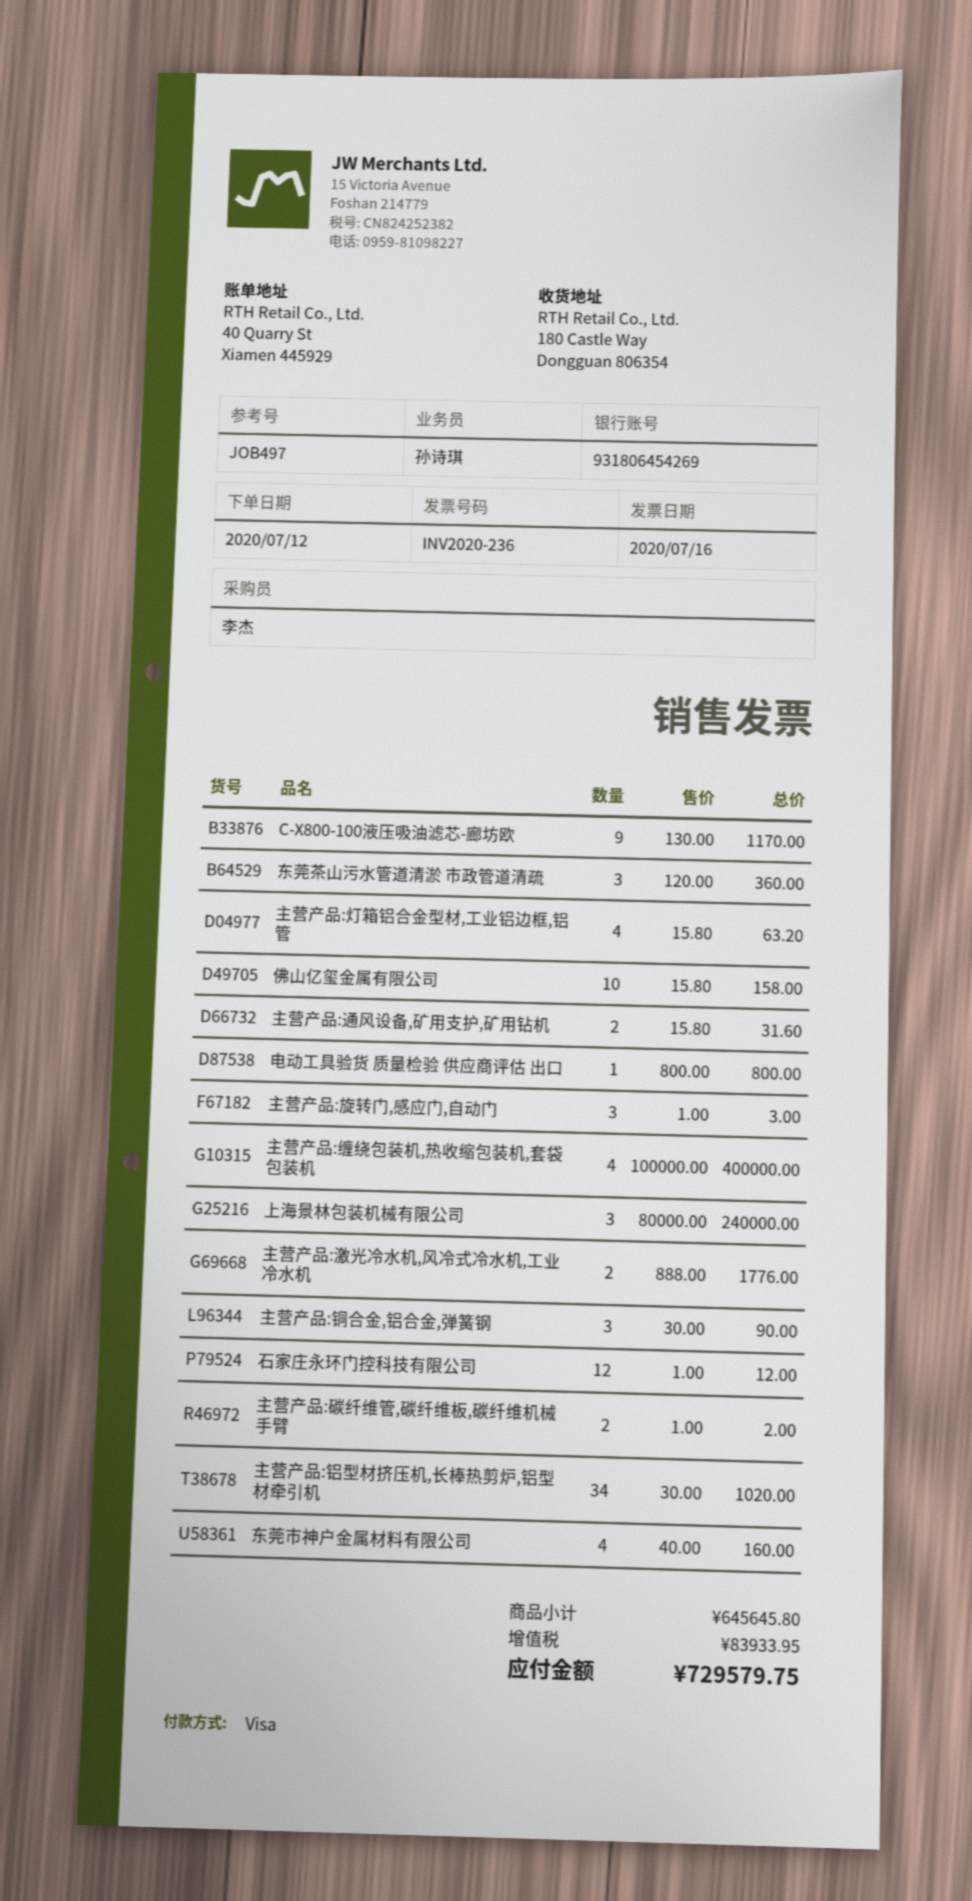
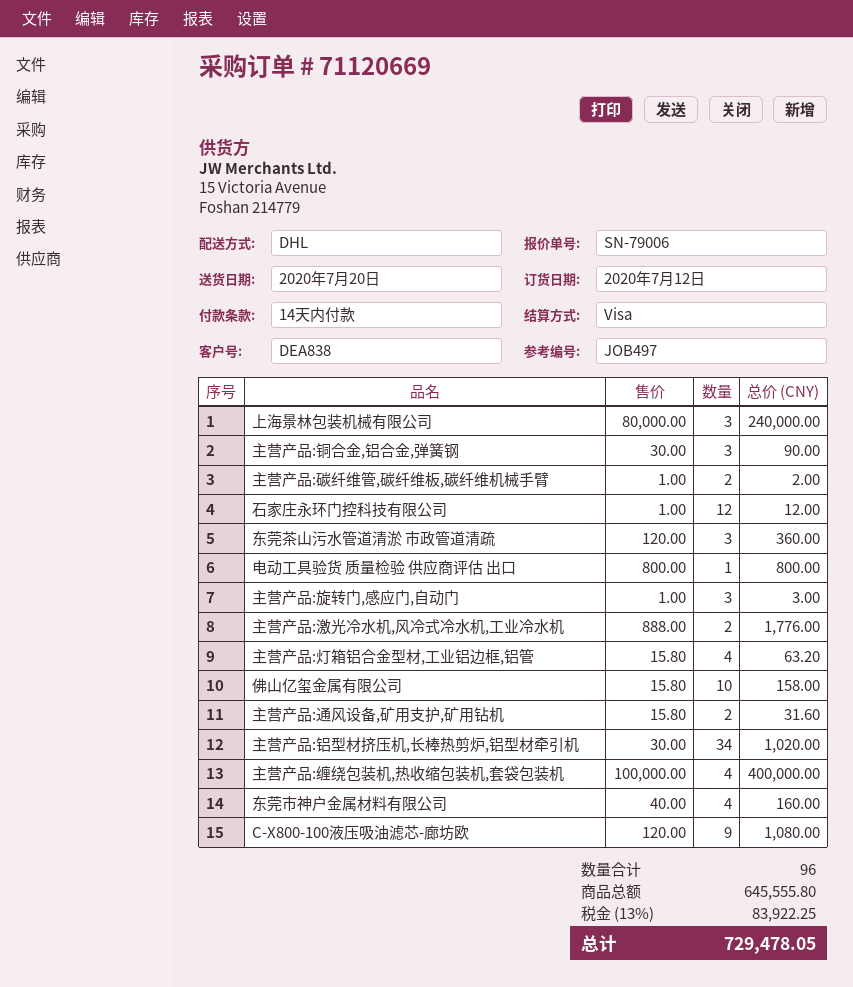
C-X800-100液压吸油滤芯-廊坊欧: 9 x 130.00 = 1170.00 -> 9 x 120.00 = 1080.00
subtotal: 645645.80 -> 645555.80
tax: 83933.95 -> 83922.25
total: 729579.75 -> 729478.05

